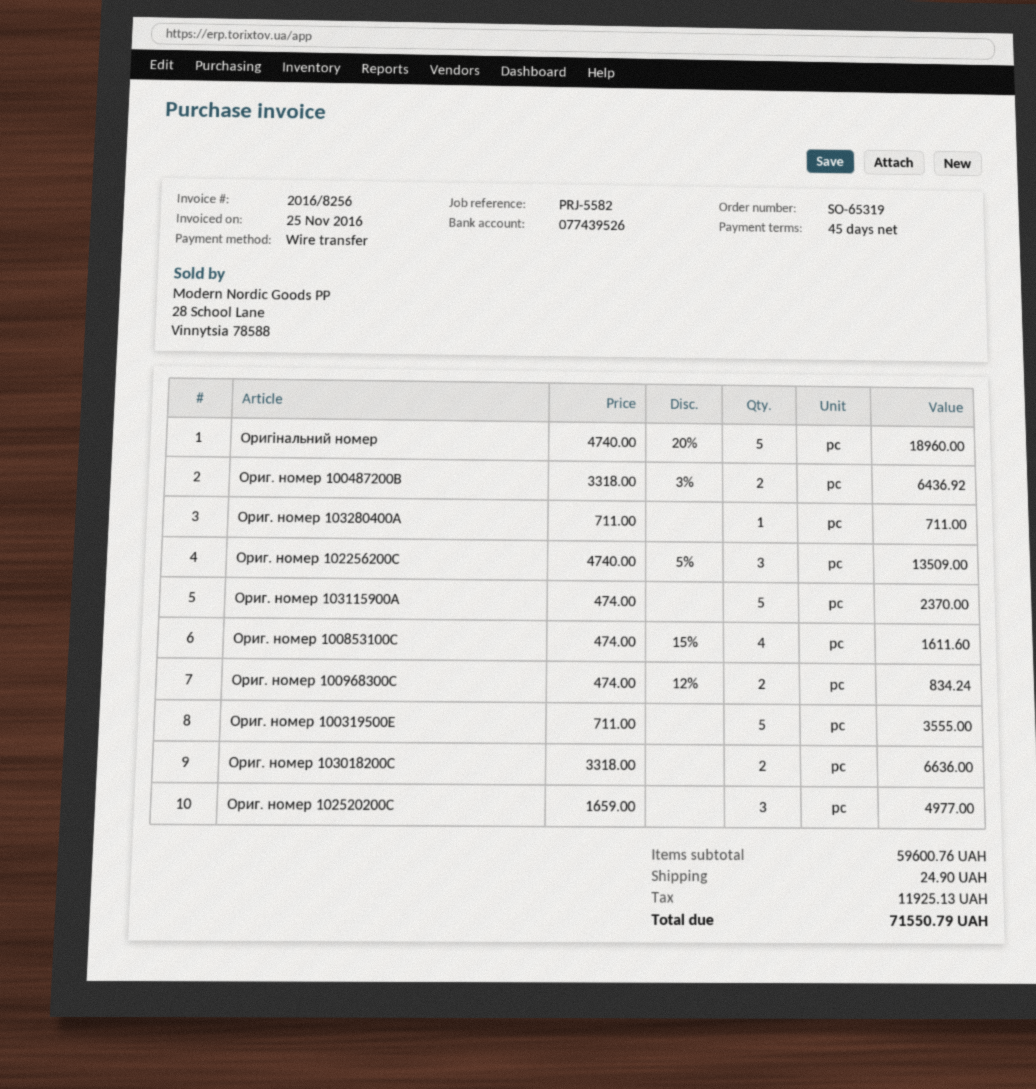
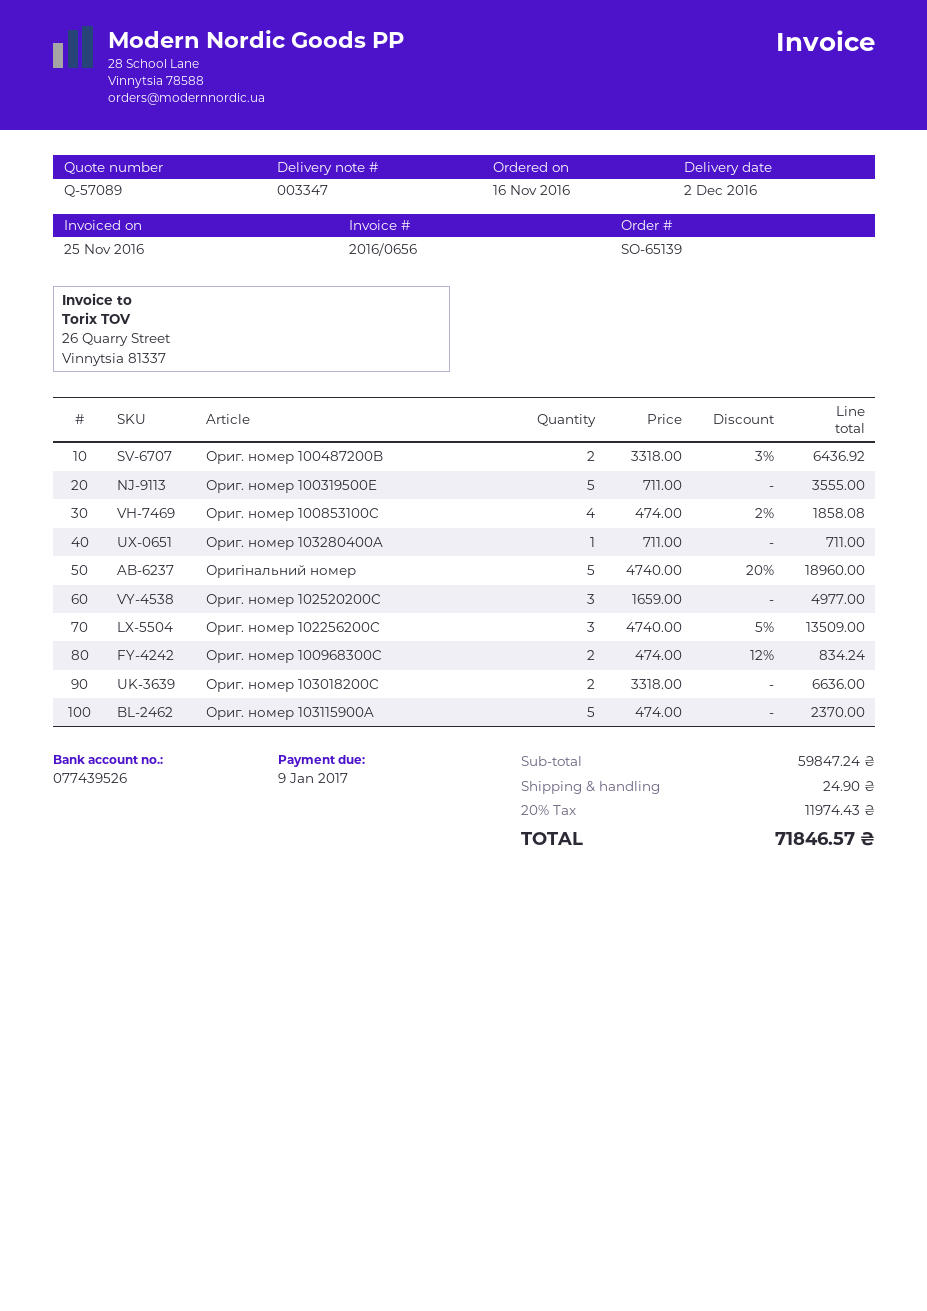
order number: SO-65319 -> SO-65139
invoice number: 2016/8256 -> 2016/0656
Ориг. номер 100853100C: 4 x 474.00 - 15% = 1611.60 -> 4 x 474.00 - 2% = 1858.08
subtotal: 59600.76 -> 59847.24
tax: 11925.13 -> 11974.43
total: 71550.79 -> 71846.57

